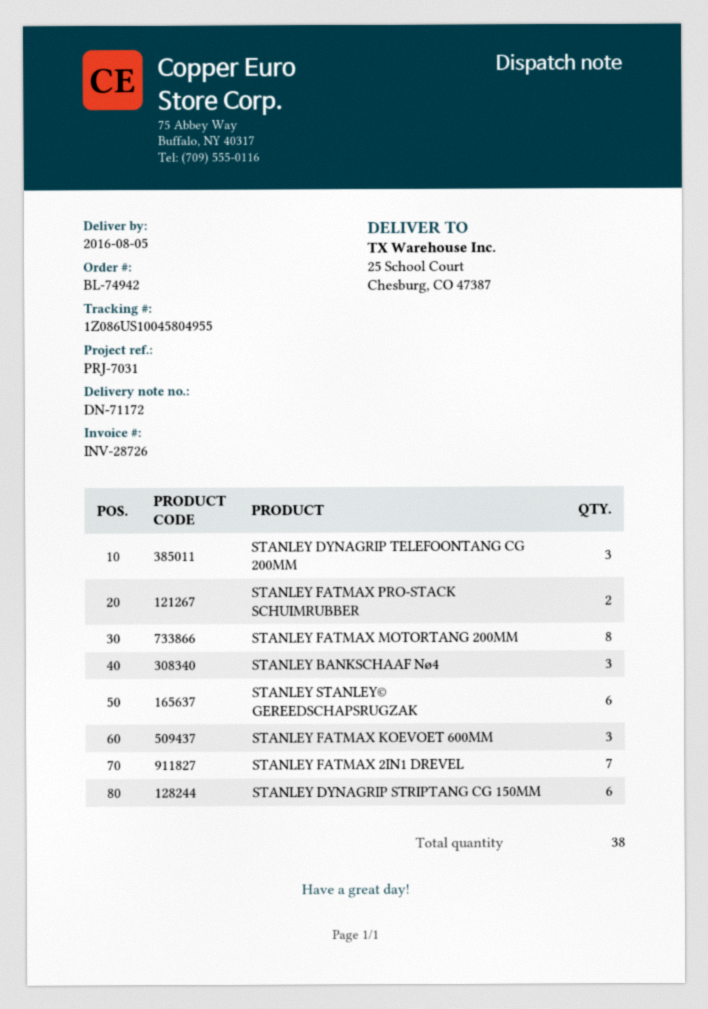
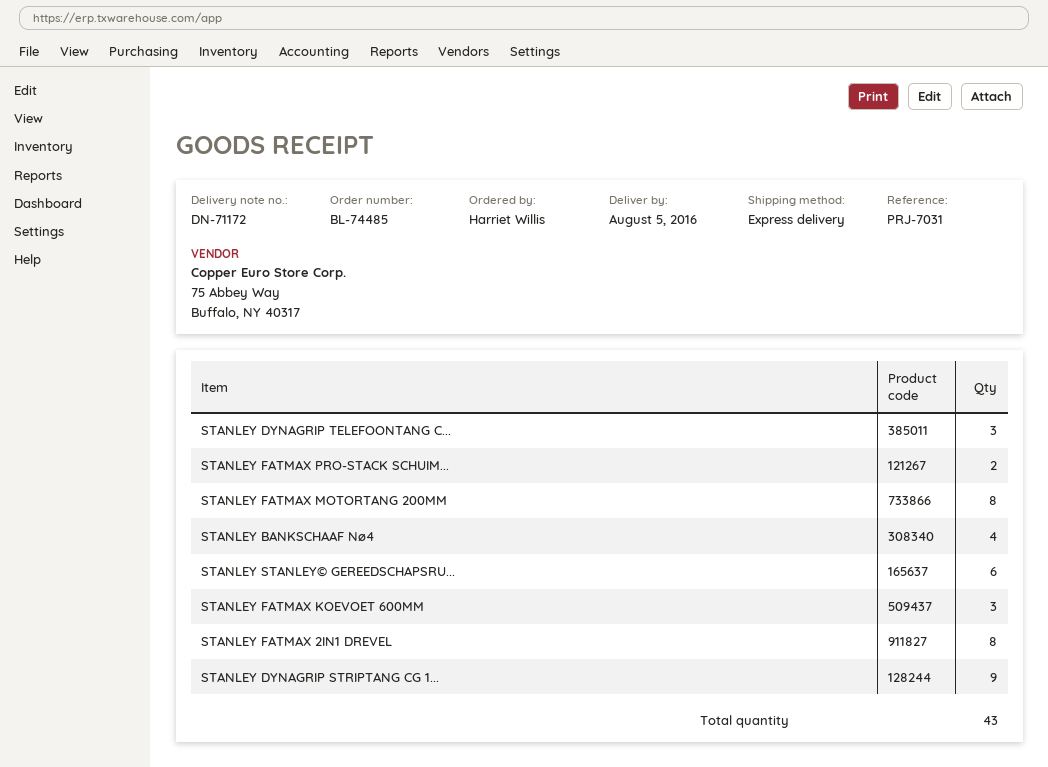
order number: BL-74942 -> BL-74485
STANLEY BANKSCHAAF Nø4: 3 -> 4
STANLEY FATMAX 2IN1 DREVEL: 7 -> 8
STANLEY DYNAGRIP STRIPTANG CG 150MM: 6 -> 9
total quantity: 38 -> 43

